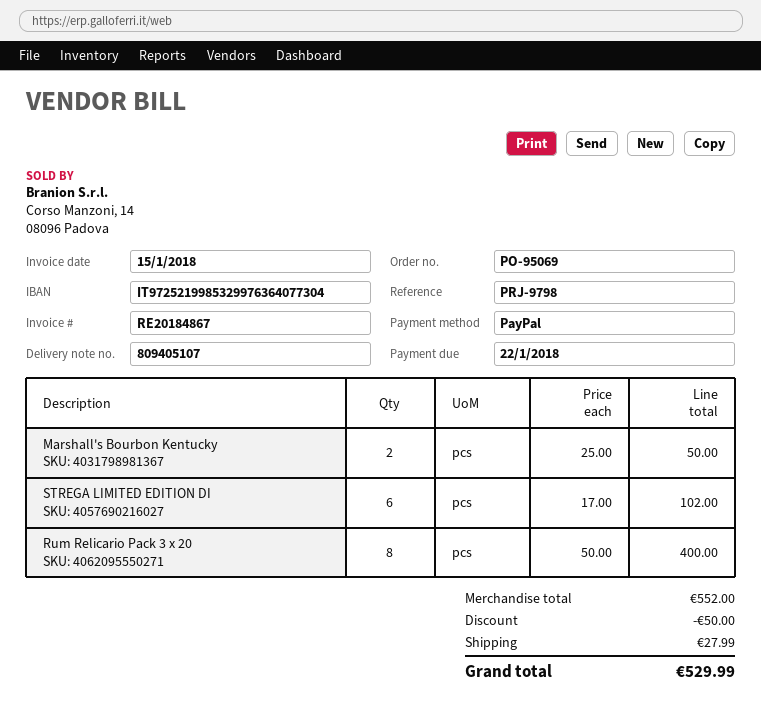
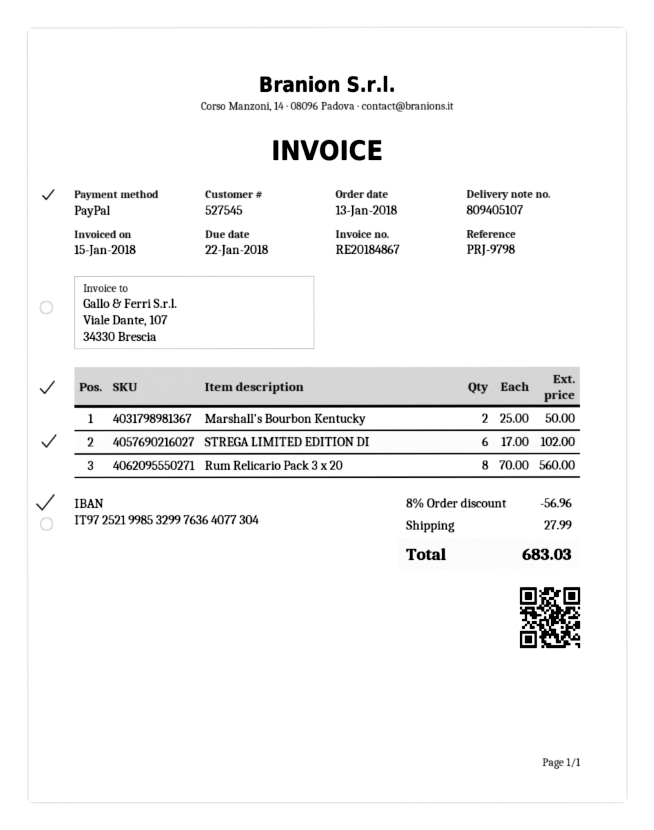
Rum Relicario Pack 3 x 20: 8 x 50.00 = 400.00 -> 8 x 70.00 = 560.00
discount: 50.00 -> 56.96
total: 529.99 -> 683.03

